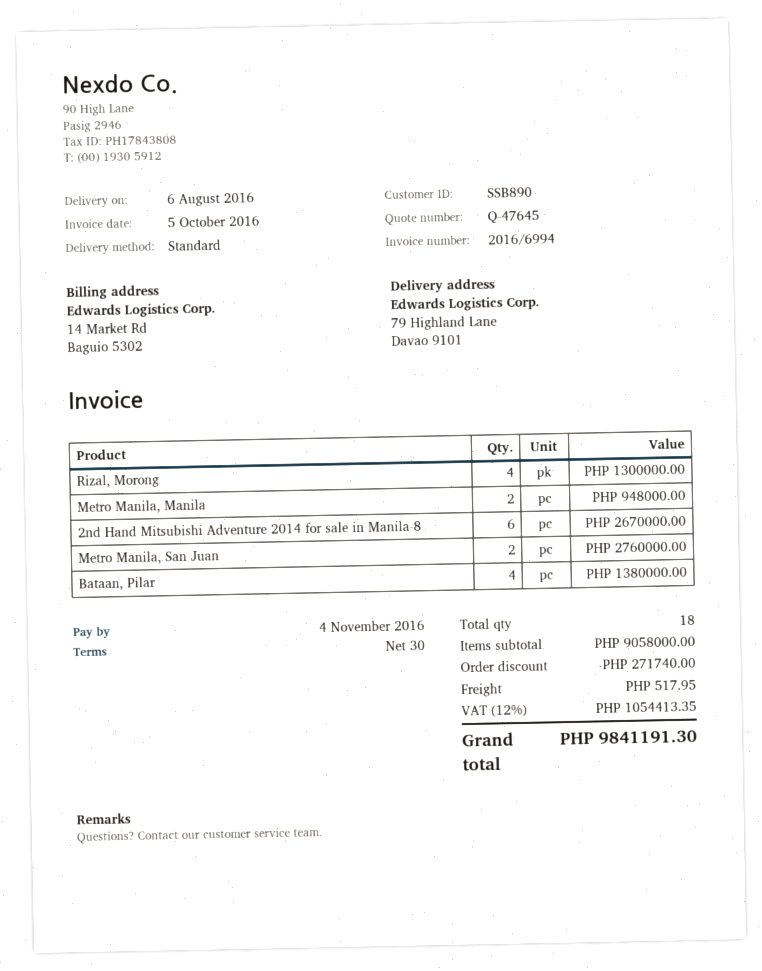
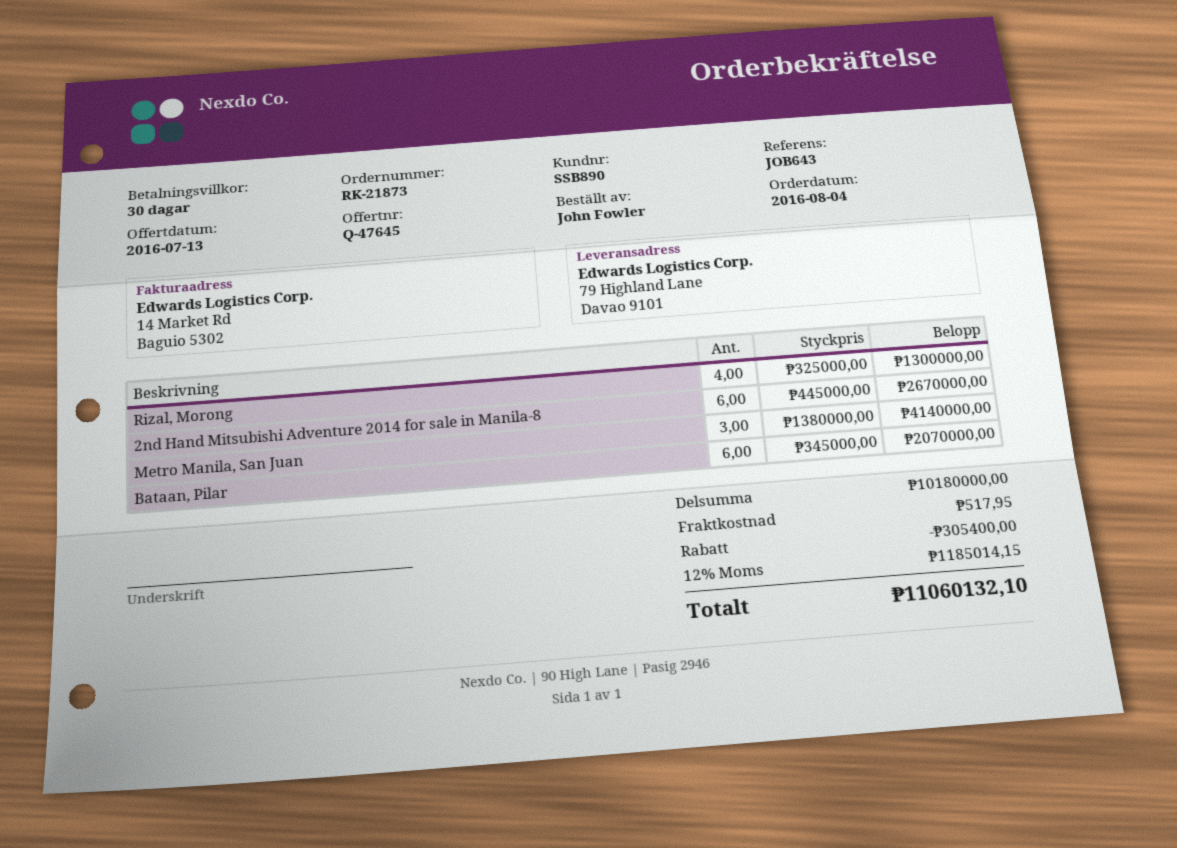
Metro Manila, Manila: 2 for 948000.00 -> none
Metro Manila, San Juan: 2 for 2760000.00 -> 3 for 4140000.00
Bataan, Pilar: 4 for 1380000.00 -> 6 for 2070000.00
subtotal: 9058000.00 -> 10180000.00
discount: 271740.00 -> 305400.00
tax: 12% = 1054413.35 -> 12% = 1185014.15
total: 9841191.30 -> 11060132.10

